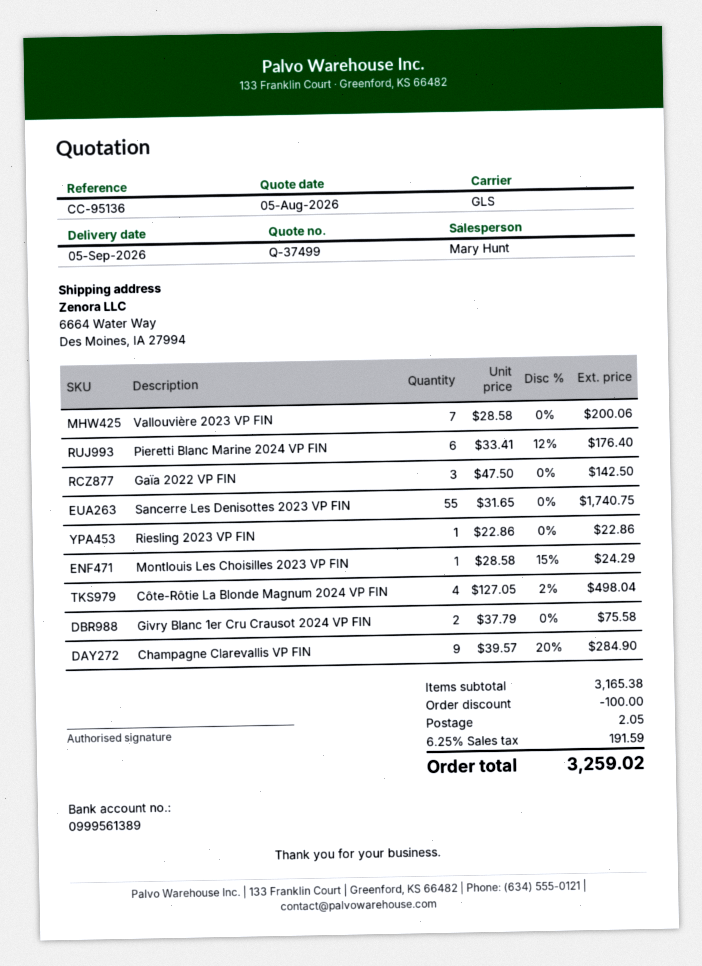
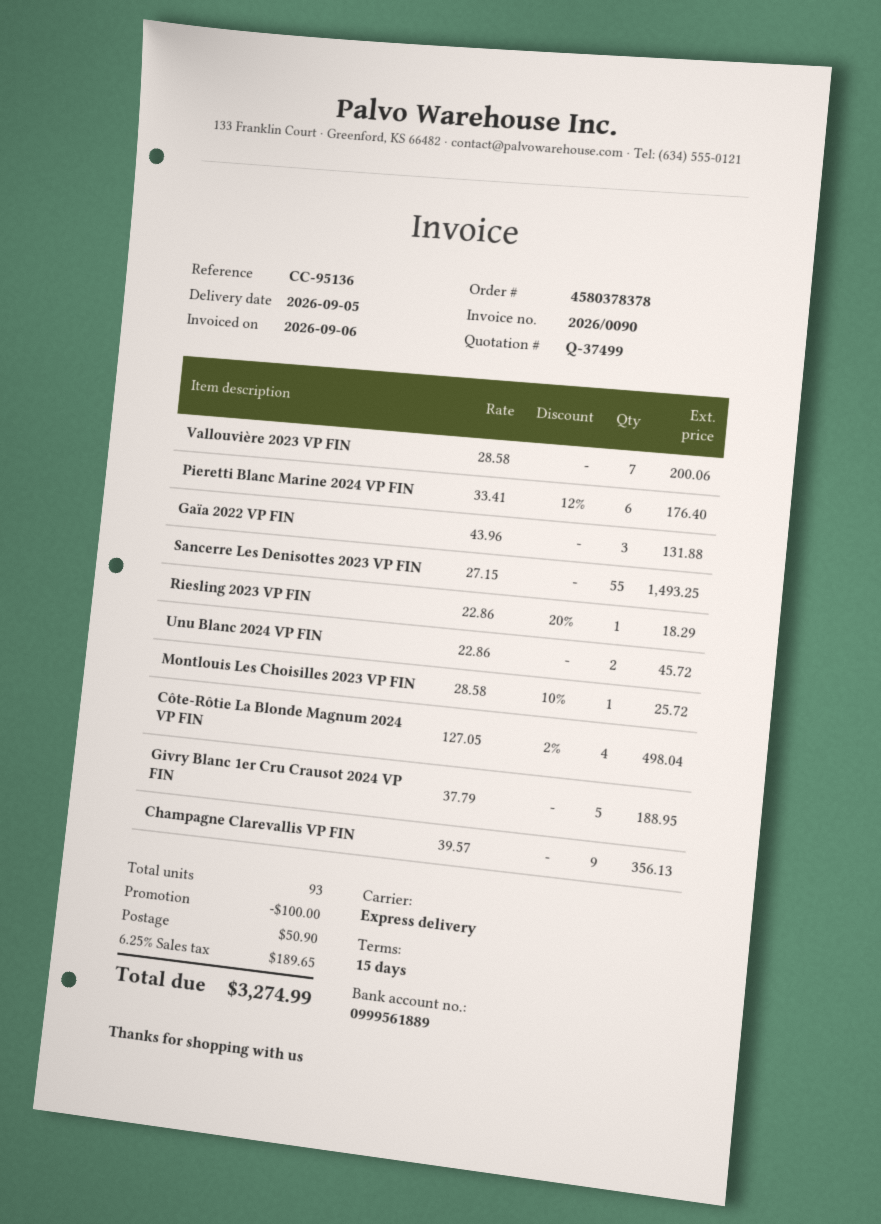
bank account: 0999561389 -> 0999561889
shipping method: GLS -> express
Gaïa 2022 VP FIN: 3 x 47.50 = 142.50 -> 3 x 43.96 = 131.88
Sancerre Les Denisottes 2023 VP FIN: 55 x 31.65 = 1740.75 -> 55 x 27.15 = 1493.25
Riesling 2023 VP FIN: 1 x 22.86 = 22.86 -> 1 x 22.86 - 20% = 18.29
Montlouis Les Choisilles 2023 VP FIN: 1 x 28.58 - 15% = 24.29 -> 1 x 28.58 - 10% = 25.72
Givry Blanc 1er Cru Crausot 2024 VP FIN: 2 x 37.79 = 75.58 -> 5 x 37.79 = 188.95
Champagne Clarevallis VP FIN: 9 x 39.57 - 20% = 284.90 -> 9 x 39.57 = 356.13
Unu Blanc 2024 VP FIN: none -> 2 x 22.86 = 45.72
shipping: 2.05 -> 50.90
tax: 6.25% = 191.59 -> 6.25% = 189.65
total: 3259.02 -> 3274.99

